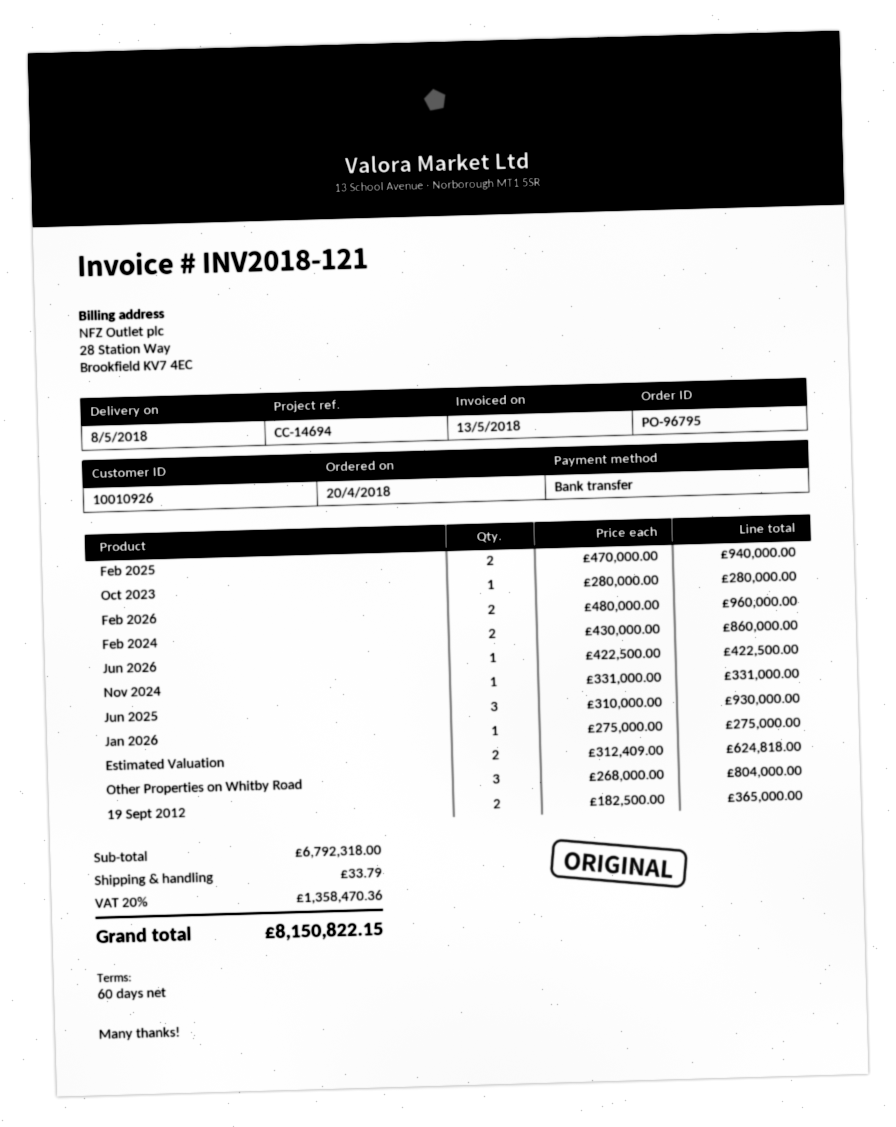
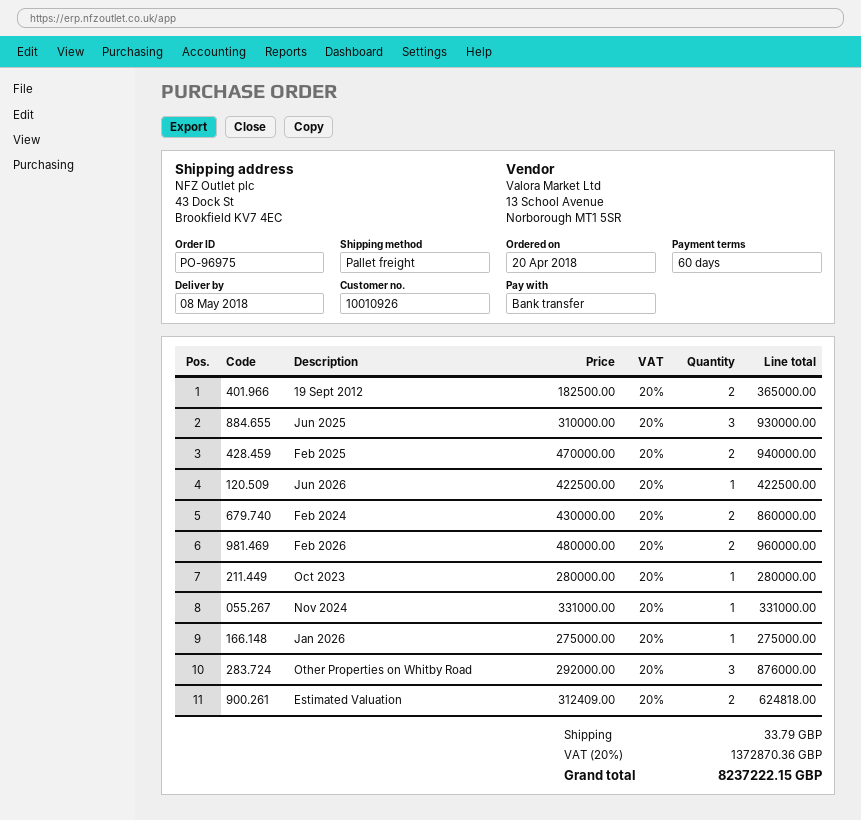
order number: PO-96795 -> PO-96975
Other Properties on Whitby Road: 3 x 268000.00 = 804000.00 -> 3 x 292000.00 = 876000.00
tax: 20% = 1358470.36 -> 20% = 1372870.36
total: 8150822.15 -> 8237222.15

